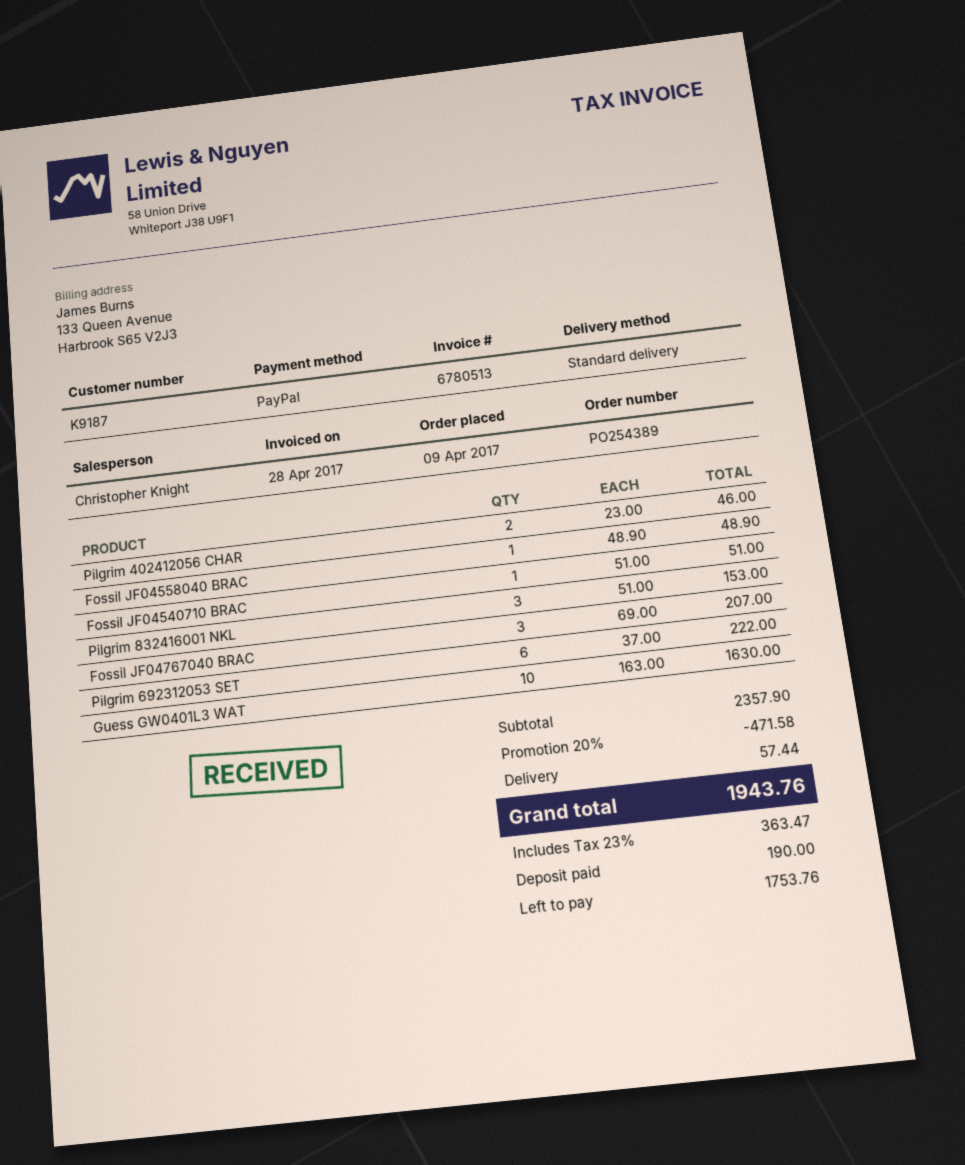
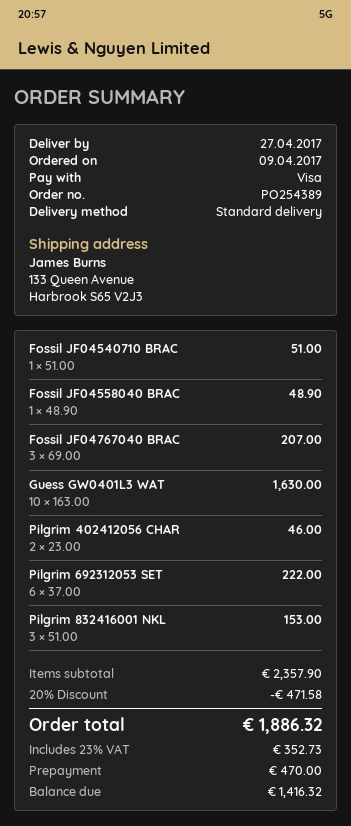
payment method: PayPal -> Visa
shipping: 57.44 -> none
tax: 23% = 363.47 -> 23% = 352.73
total: 1943.76 -> 1886.32
deposit: 190.00 -> 470.00
balance: 1753.76 -> 1416.32

